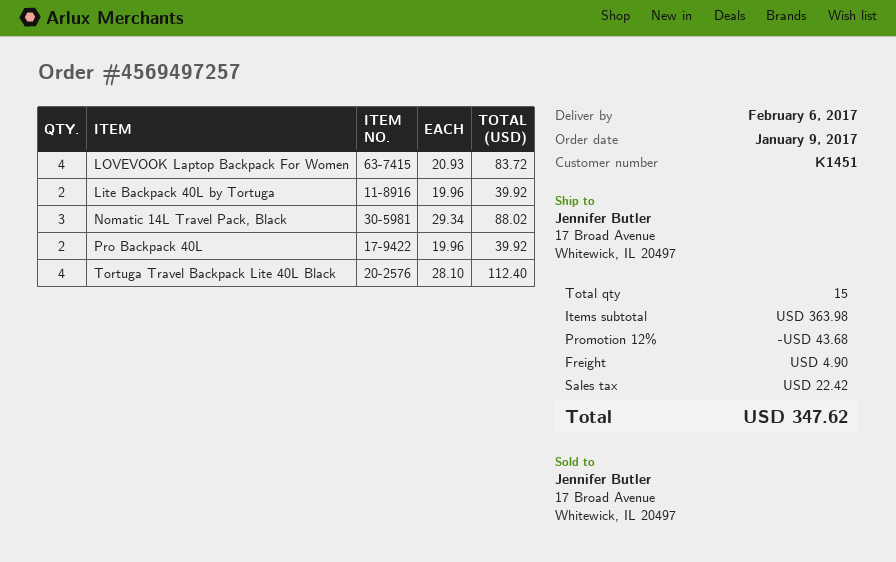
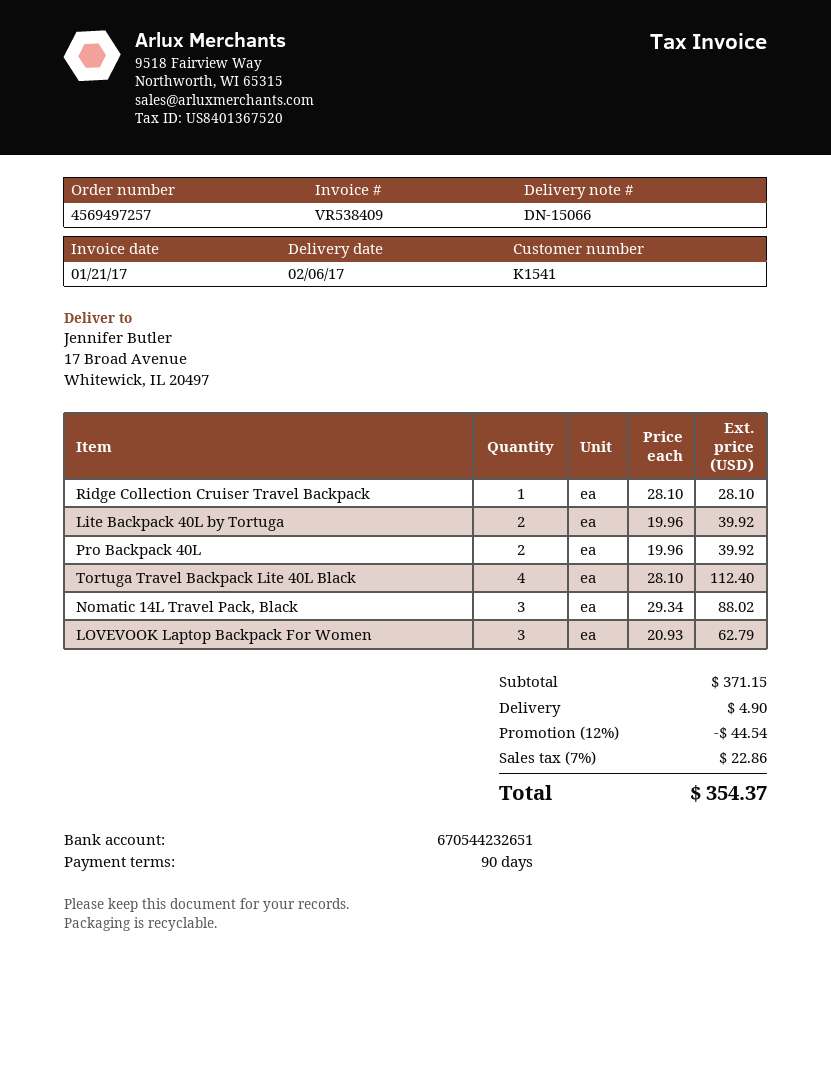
customer number: K1451 -> K1541
LOVEVOOK Laptop Backpack For Women: 4 x 20.93 = 83.72 -> 3 x 20.93 = 62.79
Ridge Collection Cruiser Travel Backpack: none -> 1 x 28.10 = 28.10
subtotal: 363.98 -> 371.15
discount: 12% = 43.68 -> 12% = 44.54
tax: 22.42 -> 22.86
total: 347.62 -> 354.37

